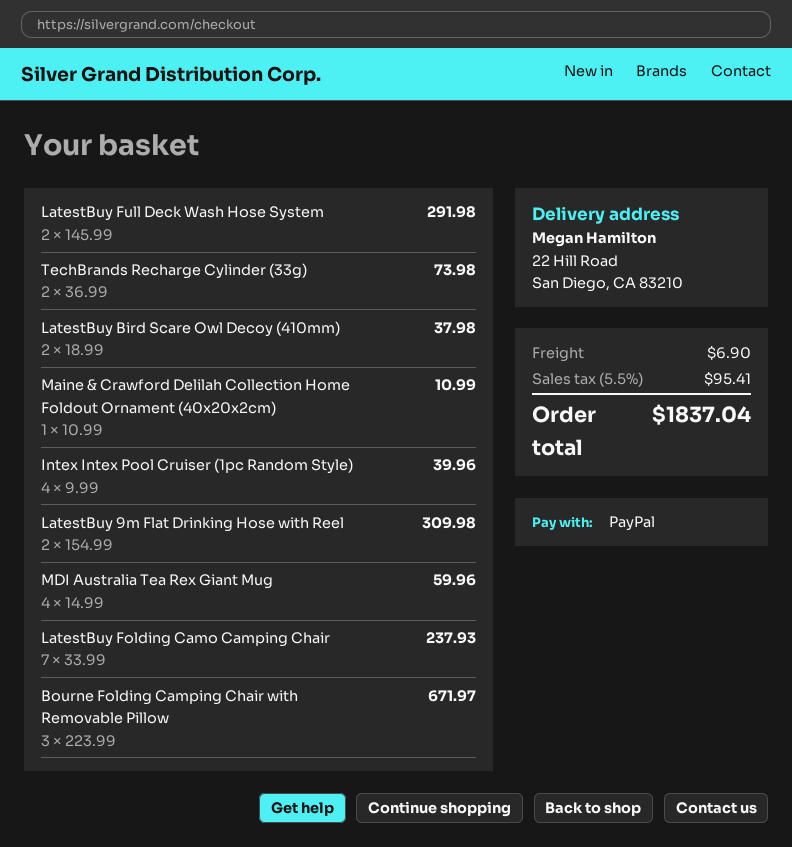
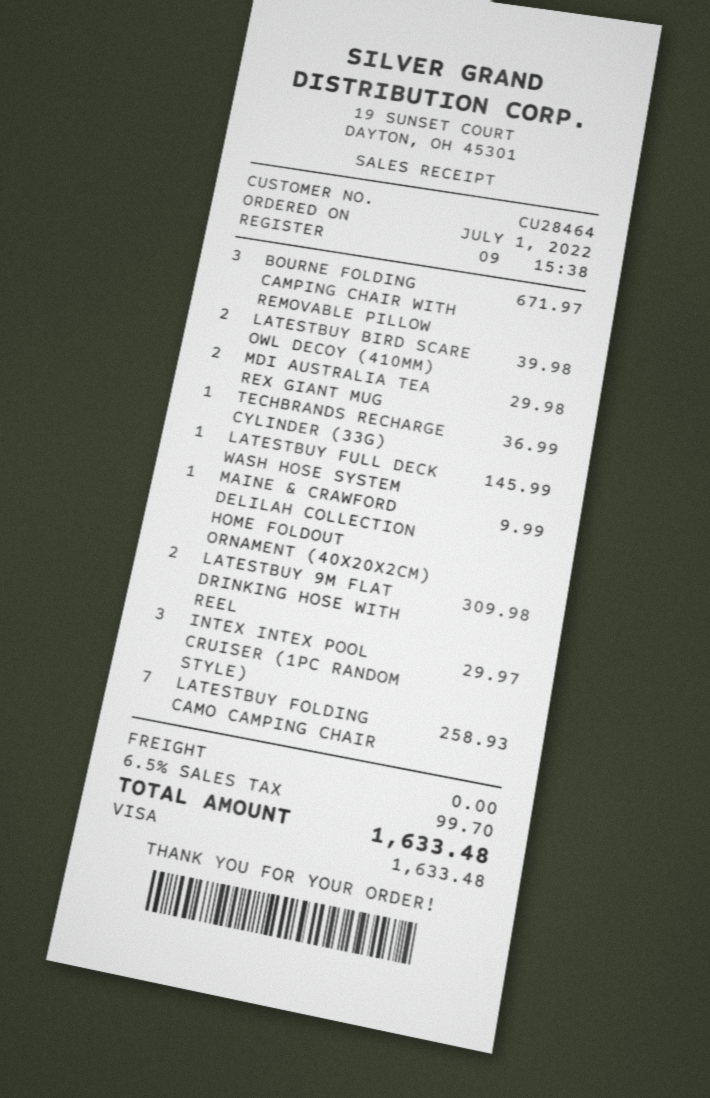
payment method: PayPal -> Visa
LatestBuy Full Deck Wash Hose System: 2 for 291.98 -> 1 for 145.99
TechBrands Recharge Cylinder (33g): 2 for 73.98 -> 1 for 36.99
LatestBuy Bird Scare Owl Decoy (410mm): 2 for 37.98 -> 2 for 39.98
Maine & Crawford Delilah Collection Home Foldout Ornament (40x20x2cm): 1 for 10.99 -> 1 for 9.99
Intex Intex Pool Cruiser (1pc Random Style): 4 for 39.96 -> 3 for 29.97
MDI Australia Tea Rex Giant Mug: 4 for 59.96 -> 2 for 29.98
LatestBuy Folding Camo Camping Chair: 7 for 237.93 -> 7 for 258.93
shipping: 6.90 -> 0.00
tax: 5.5% = 95.41 -> 6.5% = 99.70
total: 1837.04 -> 1633.48

